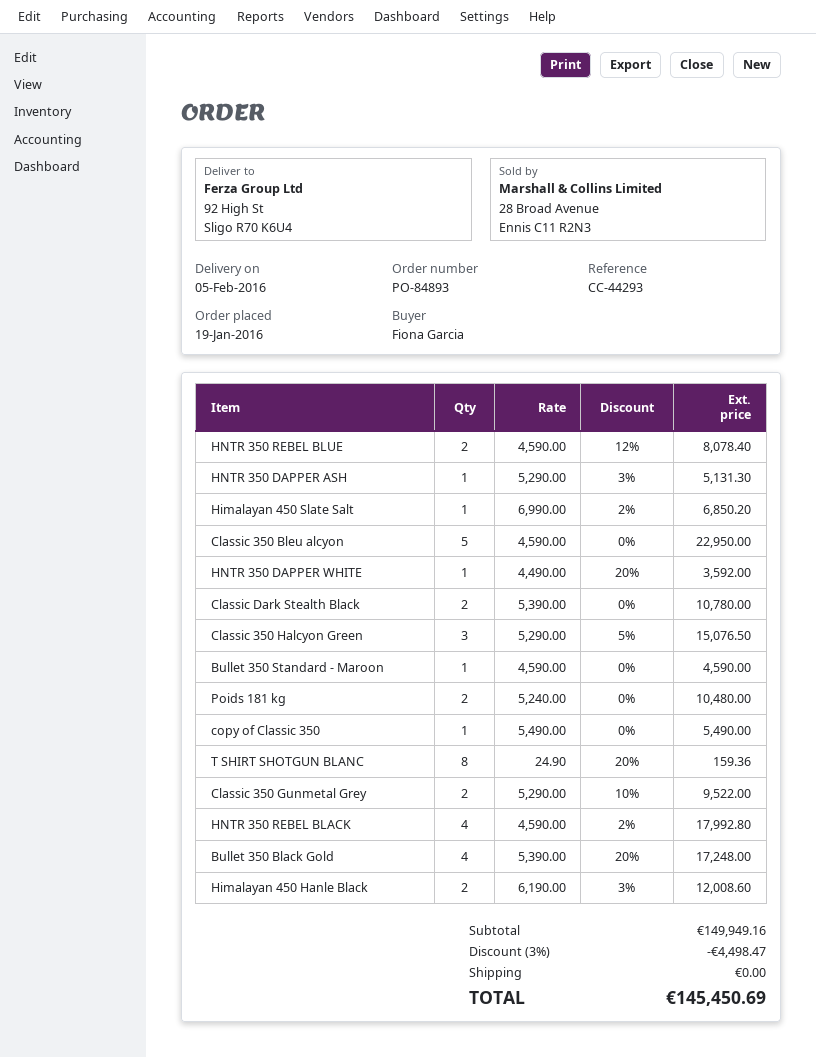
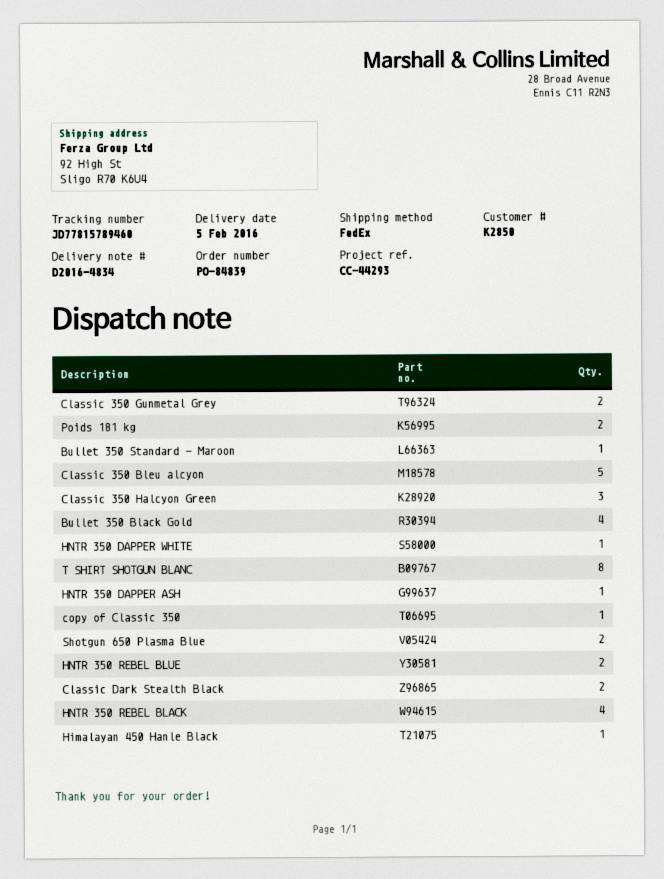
order number: PO-84893 -> PO-84839
Himalayan 450 Slate Salt: 1 -> none
Himalayan 450 Hanle Black: 2 -> 1
Shotgun 650 Plasma Blue: none -> 2

